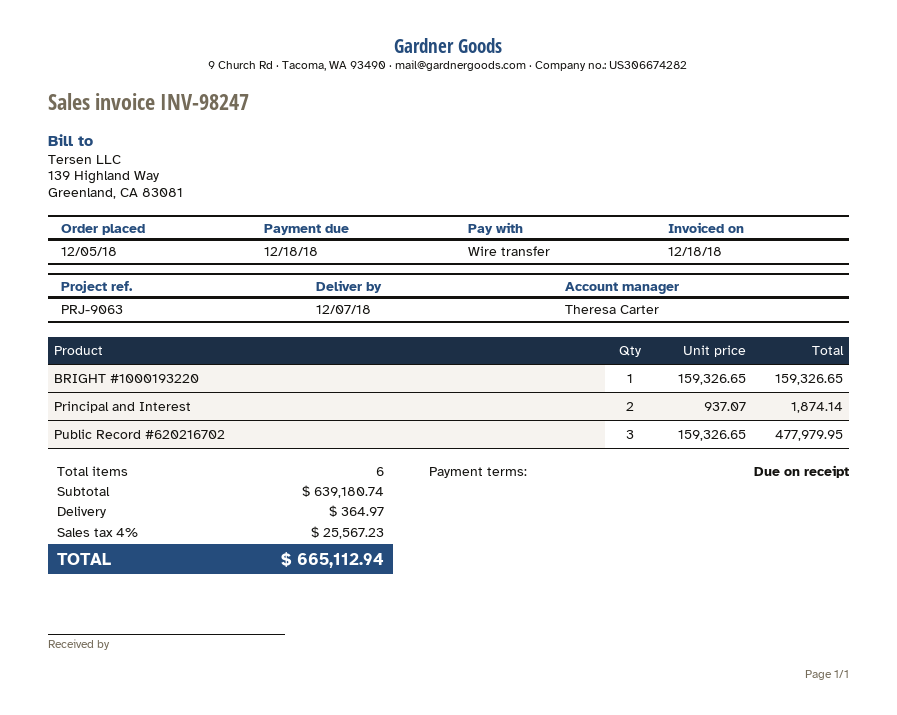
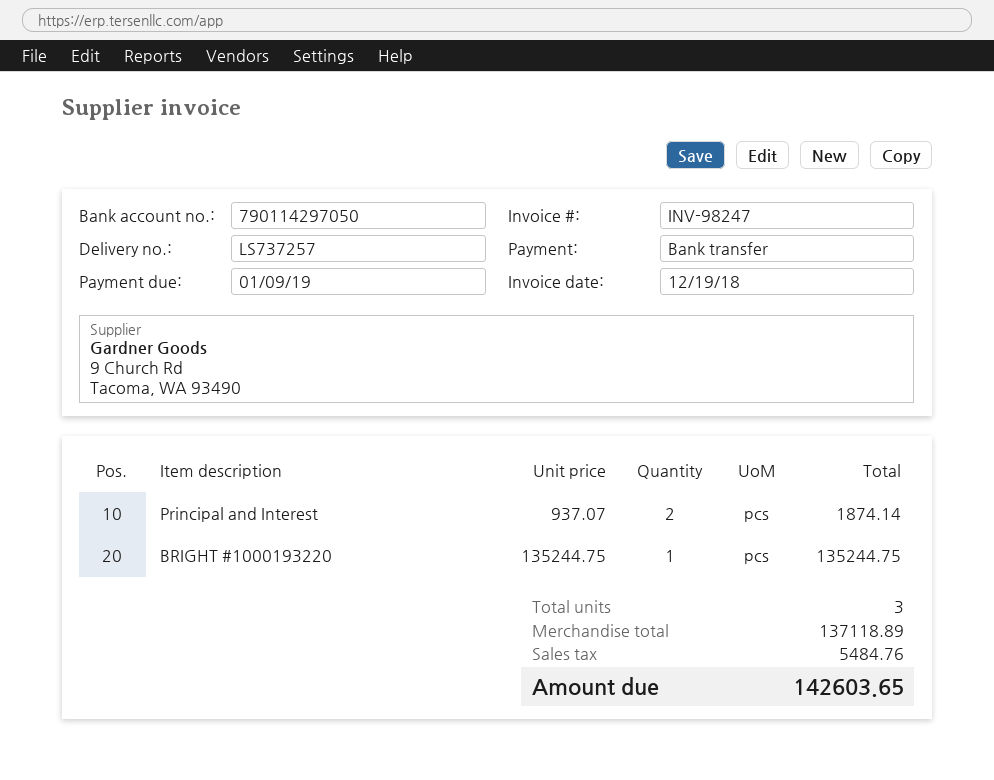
invoice date: 2018-12-18 -> 2018-12-19
due date: 2018-12-18 -> 2019-01-09
BRIGHT #1000193220: 1 x 159326.65 = 159326.65 -> 1 x 135244.75 = 135244.75
Public Record #620216702: 3 x 159326.65 = 477979.95 -> none
total quantity: 6 -> 3
subtotal: 639180.74 -> 137118.89
shipping: 364.97 -> none
tax: 25567.23 -> 5484.76
total: 665112.94 -> 142603.65

